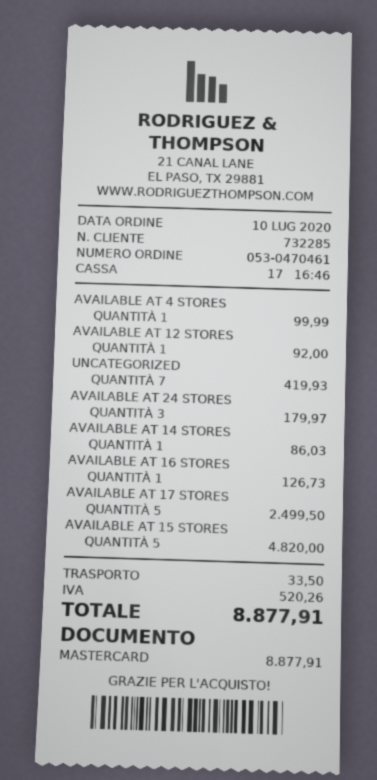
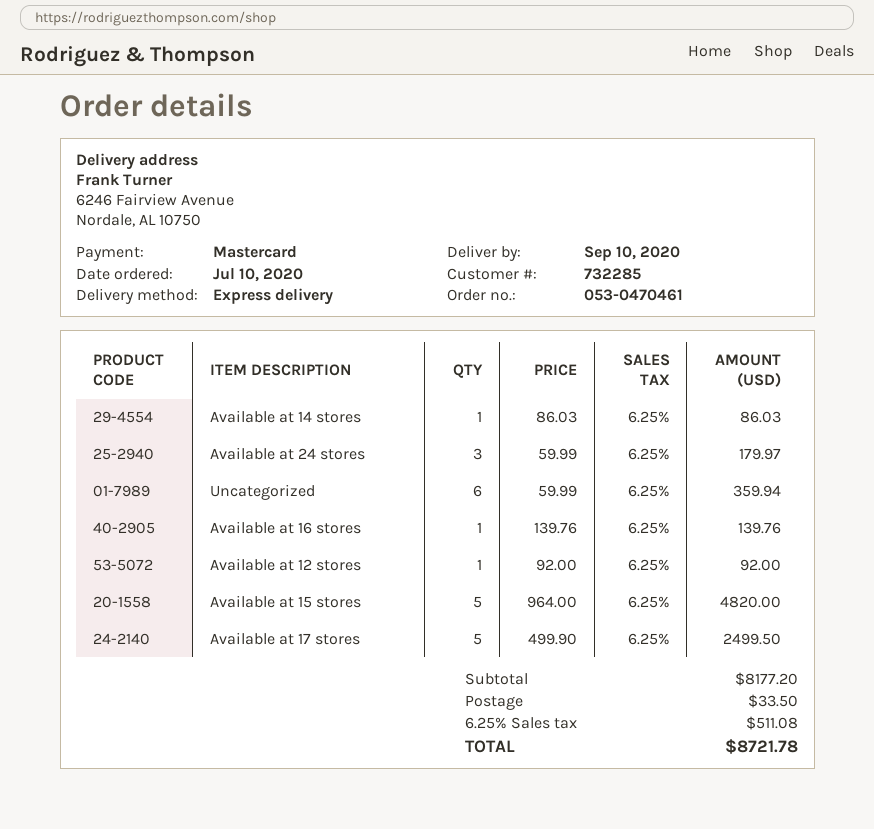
AVAILABLE AT 4 STORES: 1 for 99.99 -> none
UNCATEGORIZED: 7 for 419.93 -> 6 for 359.94
AVAILABLE AT 16 STORES: 1 for 126.73 -> 1 for 139.76
tax: 520.26 -> 511.08
total: 8877.91 -> 8721.78

